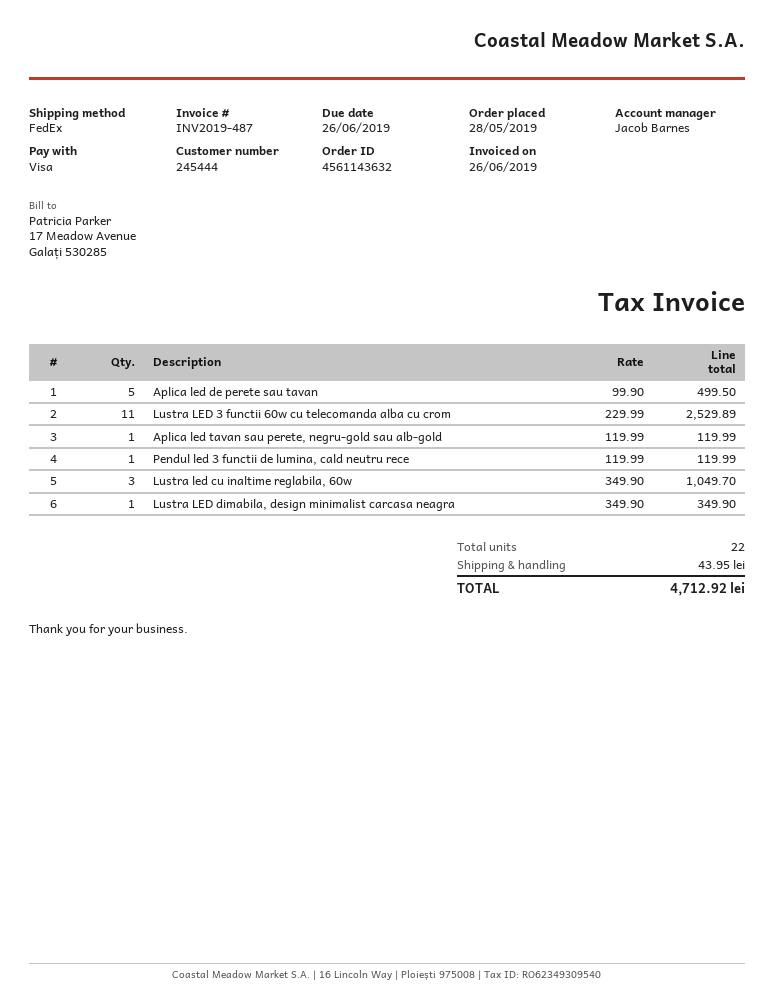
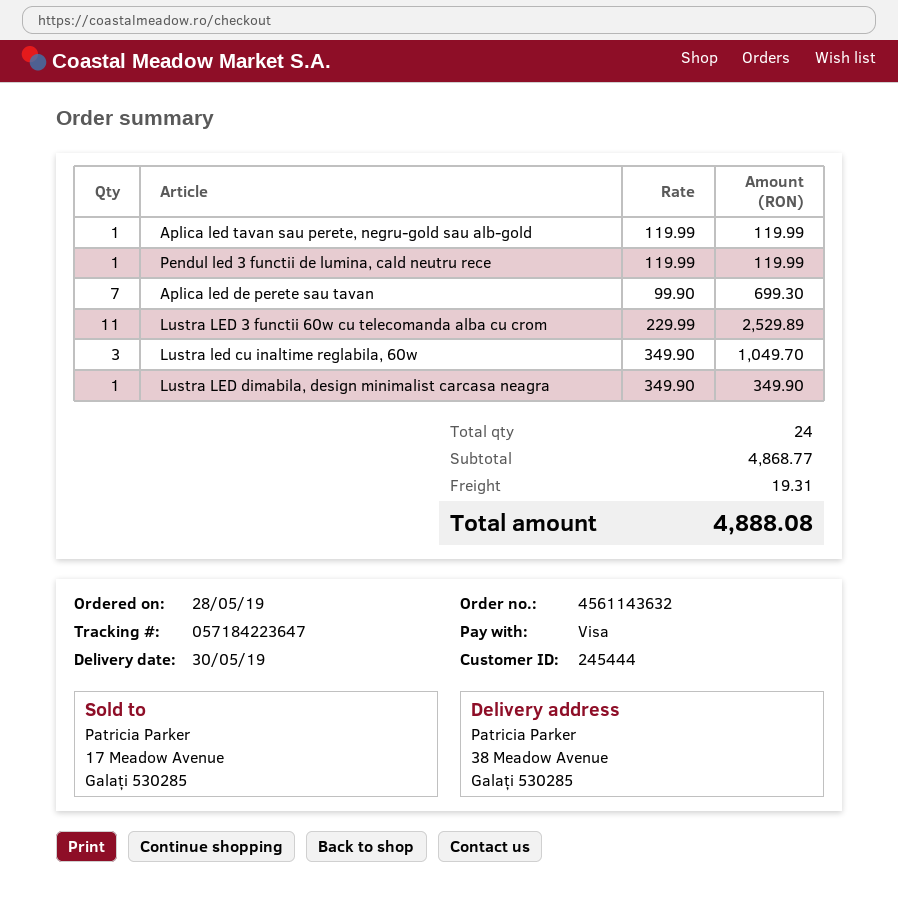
Aplica led de perete sau tavan: 5 x 99.90 = 499.50 -> 7 x 99.90 = 699.30
total quantity: 22 -> 24
shipping: 43.95 -> 19.31
total: 4712.92 -> 4888.08

